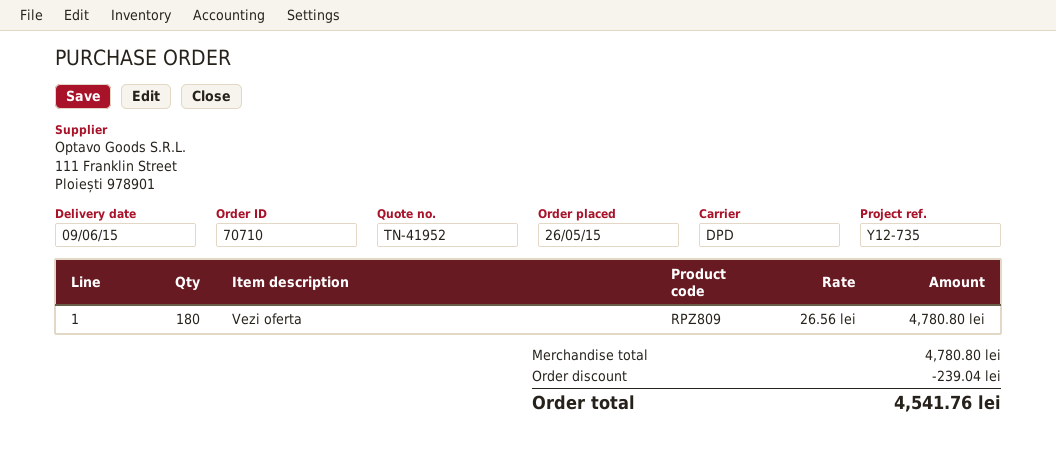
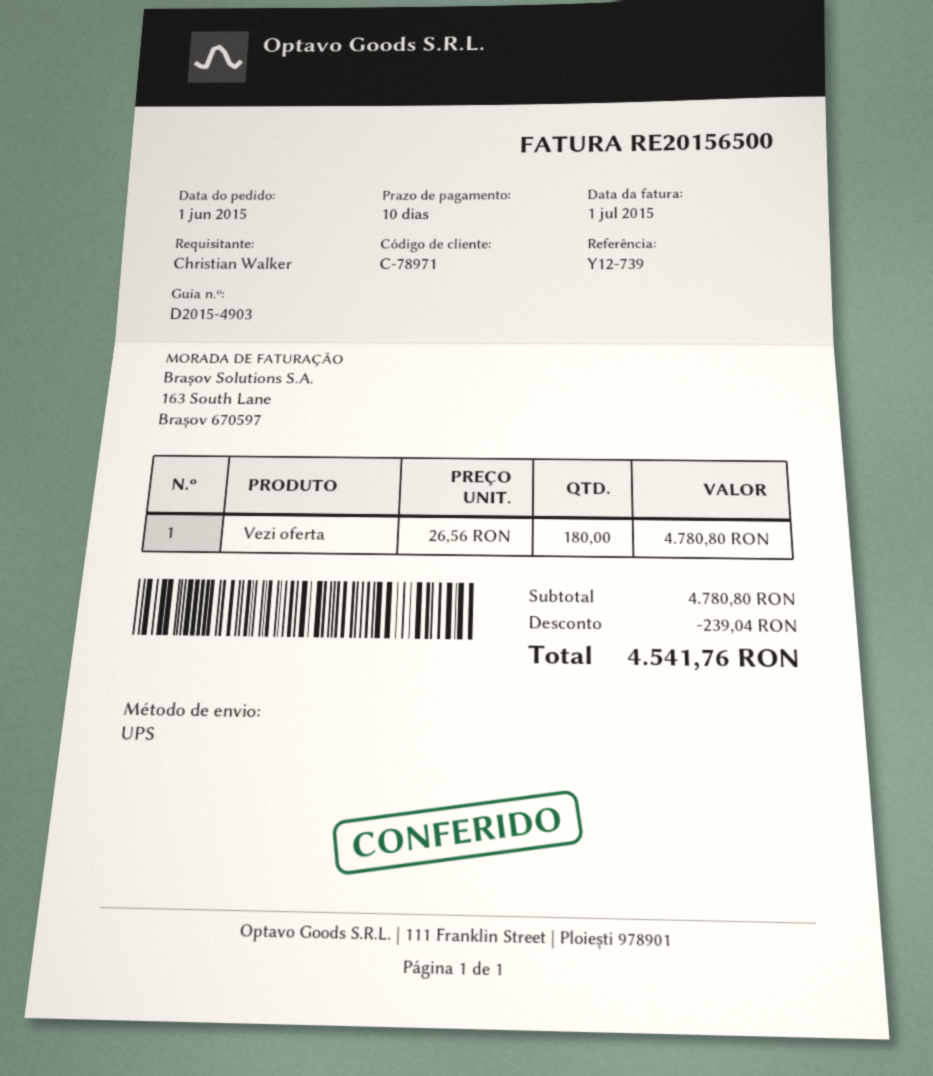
order date: 2015-05-26 -> 2015-06-01
reference: Y12-735 -> Y12-739
shipping method: DPD -> UPS

